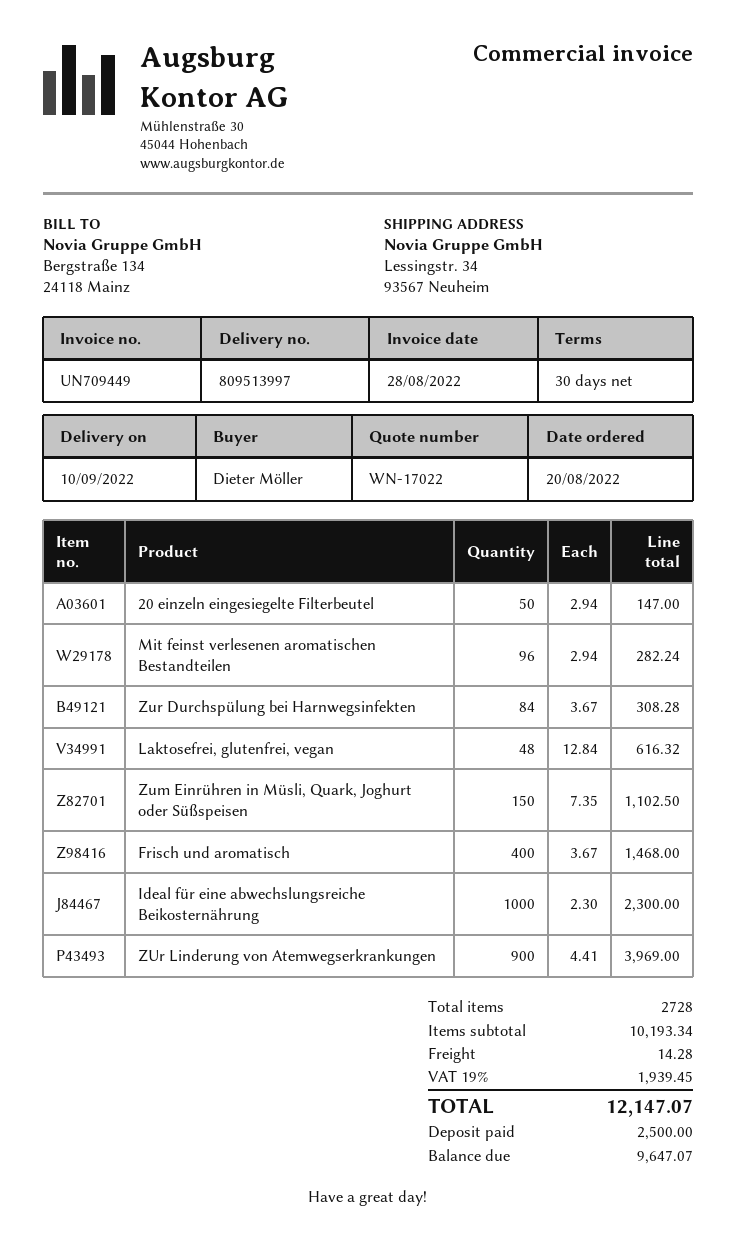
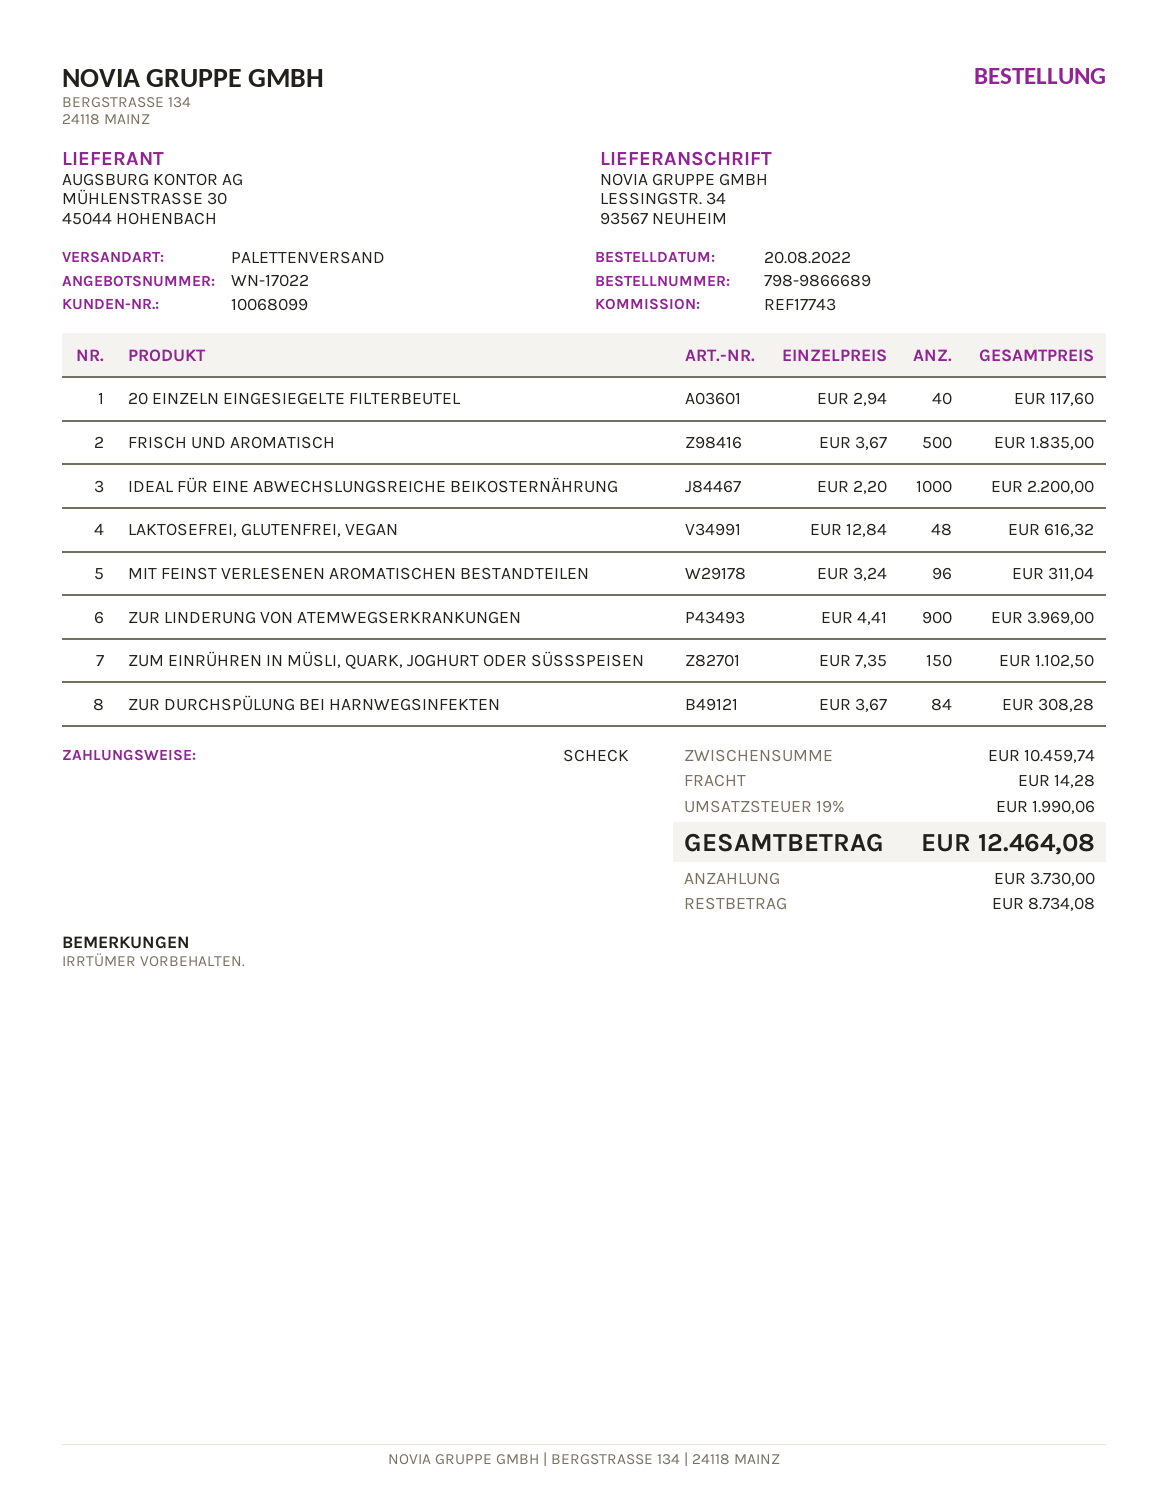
20 einzeln eingesiegelte Filterbeutel: 50 x 2.94 = 147.00 -> 40 x 2.94 = 117.60
Mit feinst verlesenen aromatischen Bestandteilen: 96 x 2.94 = 282.24 -> 96 x 3.24 = 311.04
Frisch und aromatisch: 400 x 3.67 = 1468.00 -> 500 x 3.67 = 1835.00
Ideal für eine abwechslungsreiche Beikosternährung: 1000 x 2.30 = 2300.00 -> 1000 x 2.20 = 2200.00
subtotal: 10193.34 -> 10459.74
tax: 19% = 1939.45 -> 19% = 1990.06
total: 12147.07 -> 12464.08
deposit: 2500.00 -> 3730.00
balance: 9647.07 -> 8734.08

